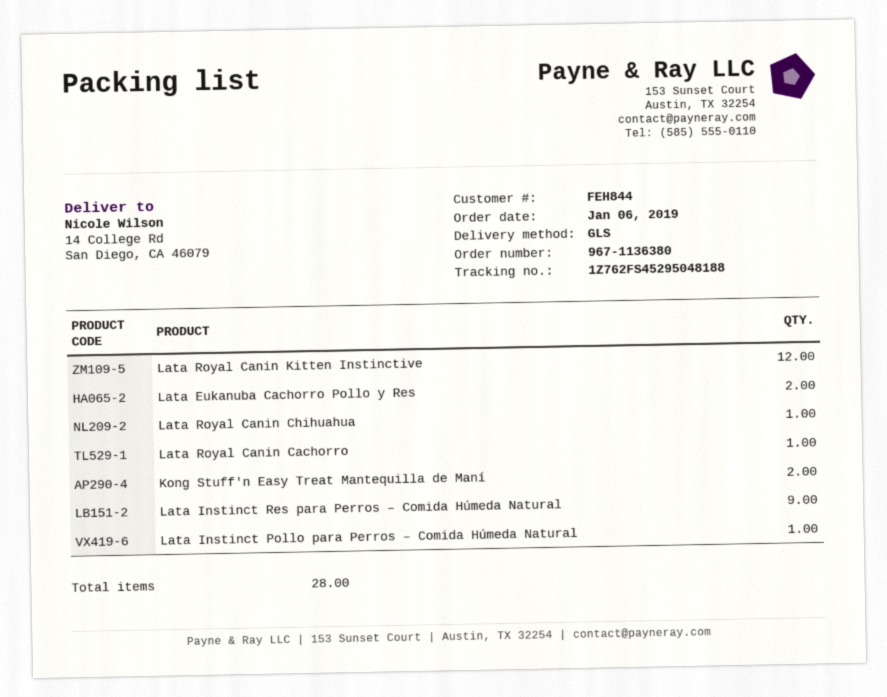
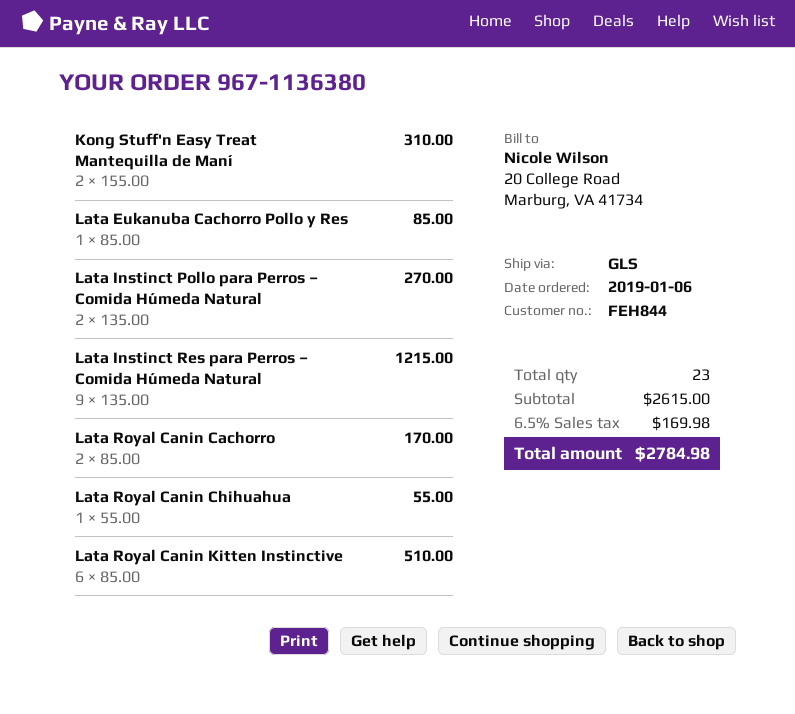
Lata Royal Canin Kitten Instinctive: 12 -> 6
Lata Eukanuba Cachorro Pollo y Res: 2 -> 1
Lata Royal Canin Cachorro: 1 -> 2
Lata Instinct Pollo para Perros – Comida Húmeda Natural: 1 -> 2
total quantity: 28 -> 23

